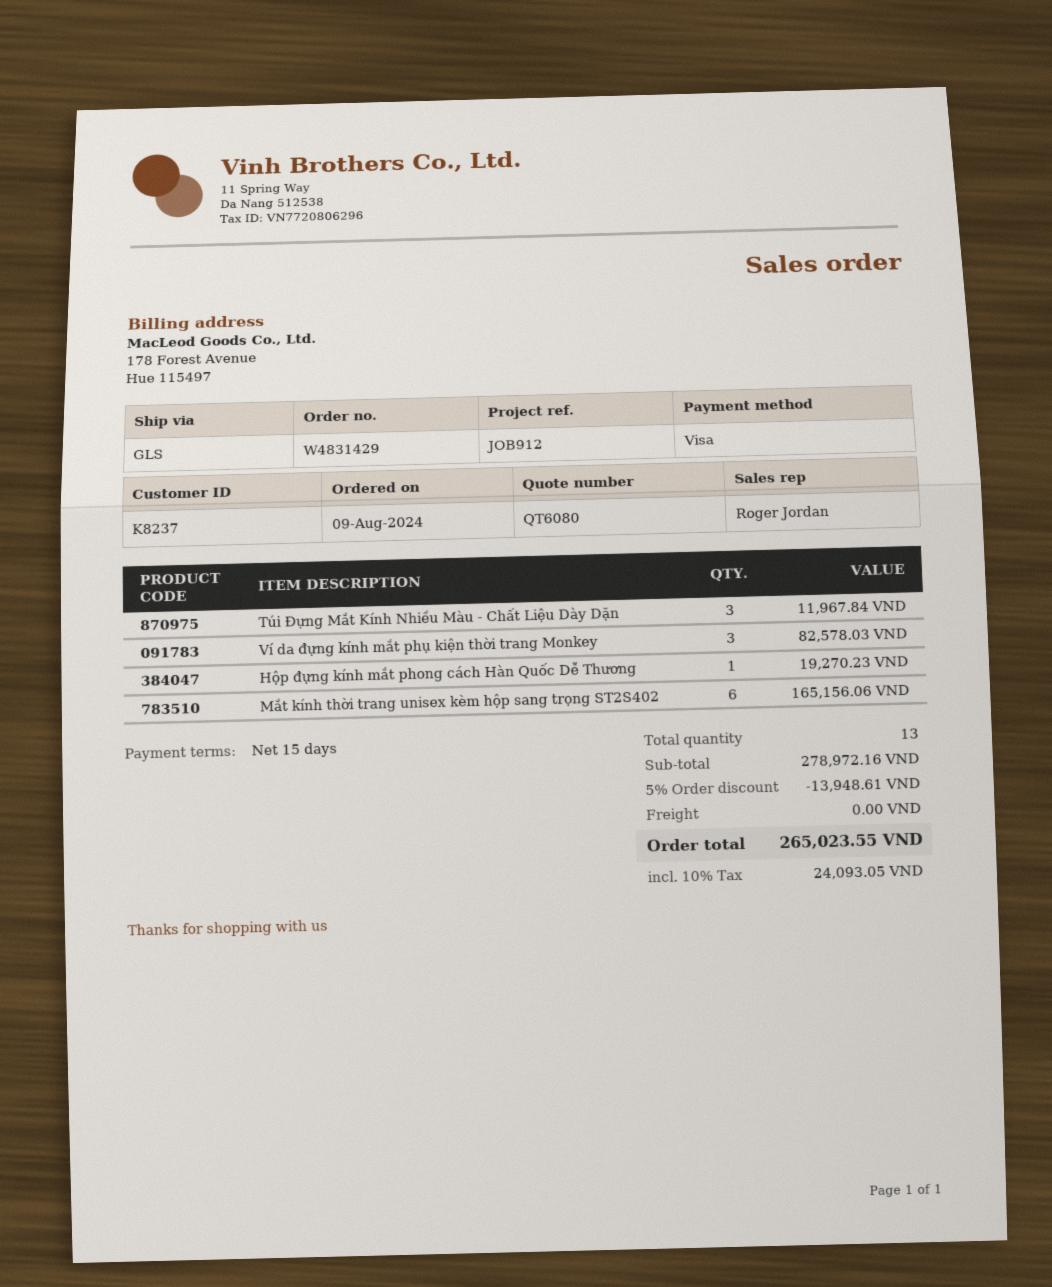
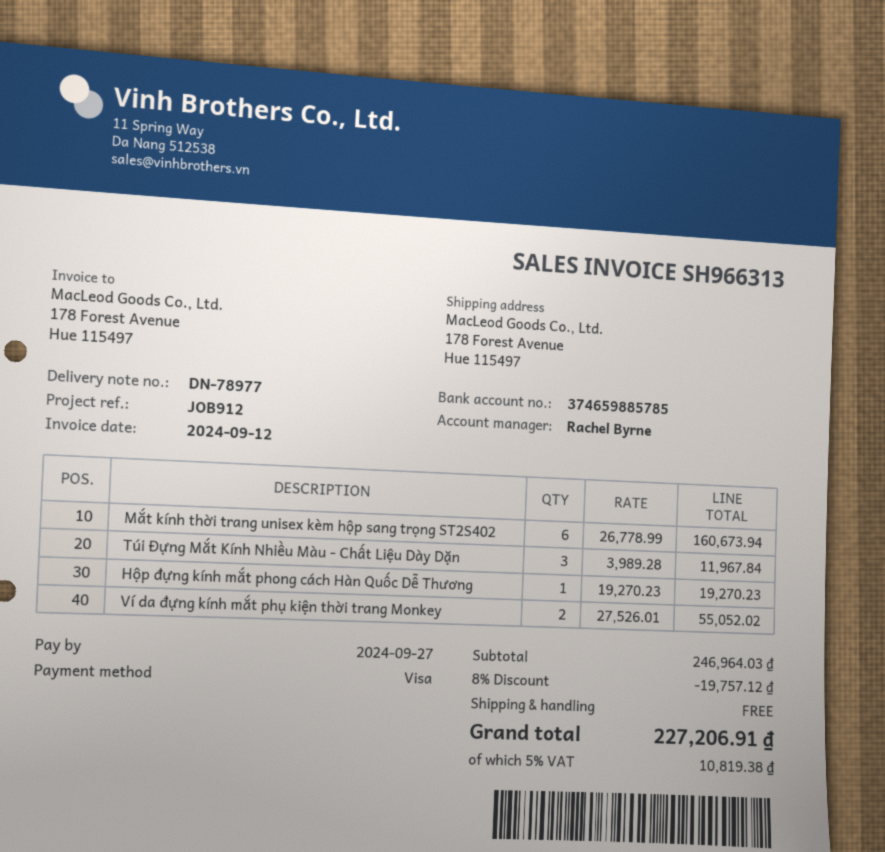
sales rep: Roger Jordan -> Rachel Byrne
Ví da đựng kính mắt phụ kiện thời trang Monkey: 3 for 82578.03 -> 2 for 55052.02
Mắt kính thời trang unisex kèm hộp sang trọng ST2S402: 6 for 165156.06 -> 6 for 160673.94
subtotal: 278972.16 -> 246964.03
discount: 5% = 13948.61 -> 8% = 19757.12
tax: 10% = 24093.05 -> 5% = 10819.38
total: 265023.55 -> 227206.91

